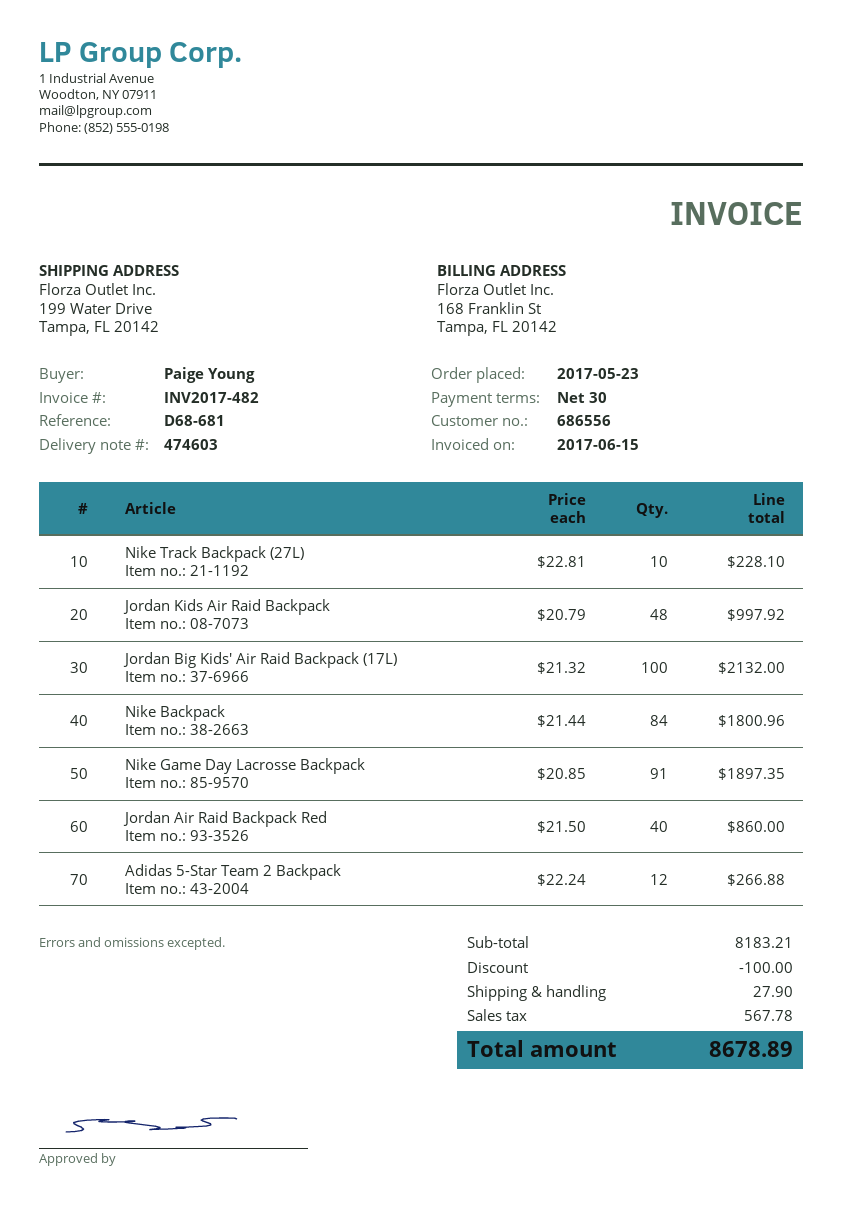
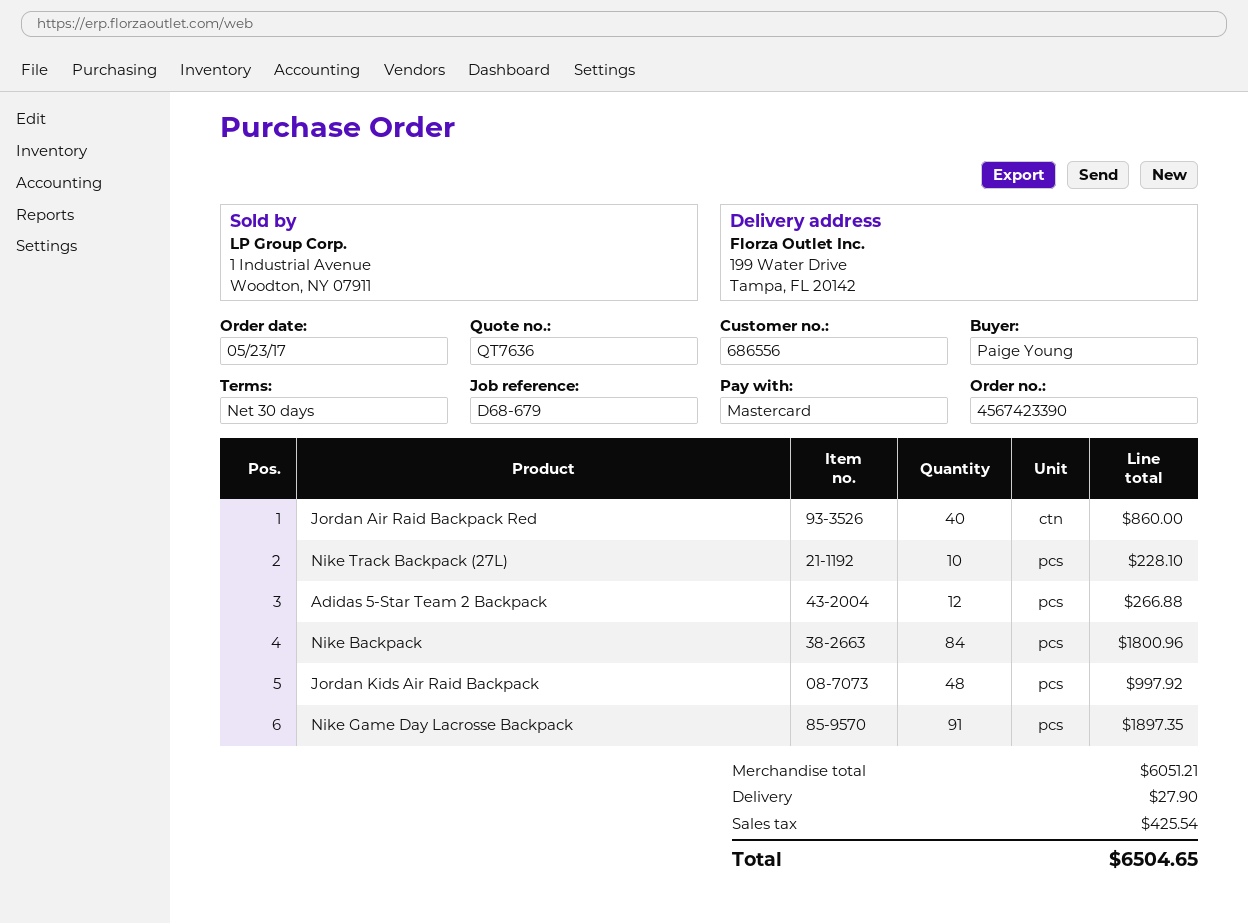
reference: D68-681 -> D68-679
Jordan Big Kids' Air Raid Backpack (17L): 100 for 2132.00 -> none
subtotal: 8183.21 -> 6051.21
discount: 100.00 -> none
tax: 567.78 -> 425.54
total: 8678.89 -> 6504.65

